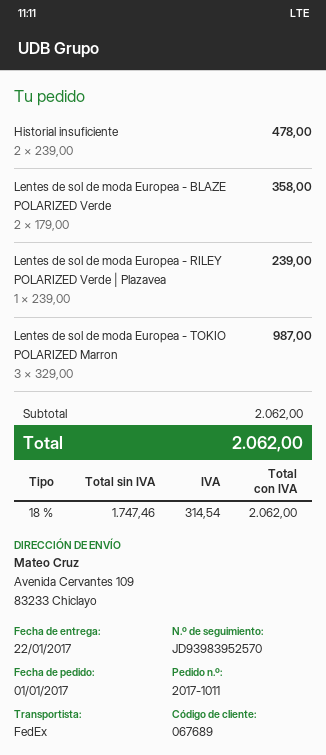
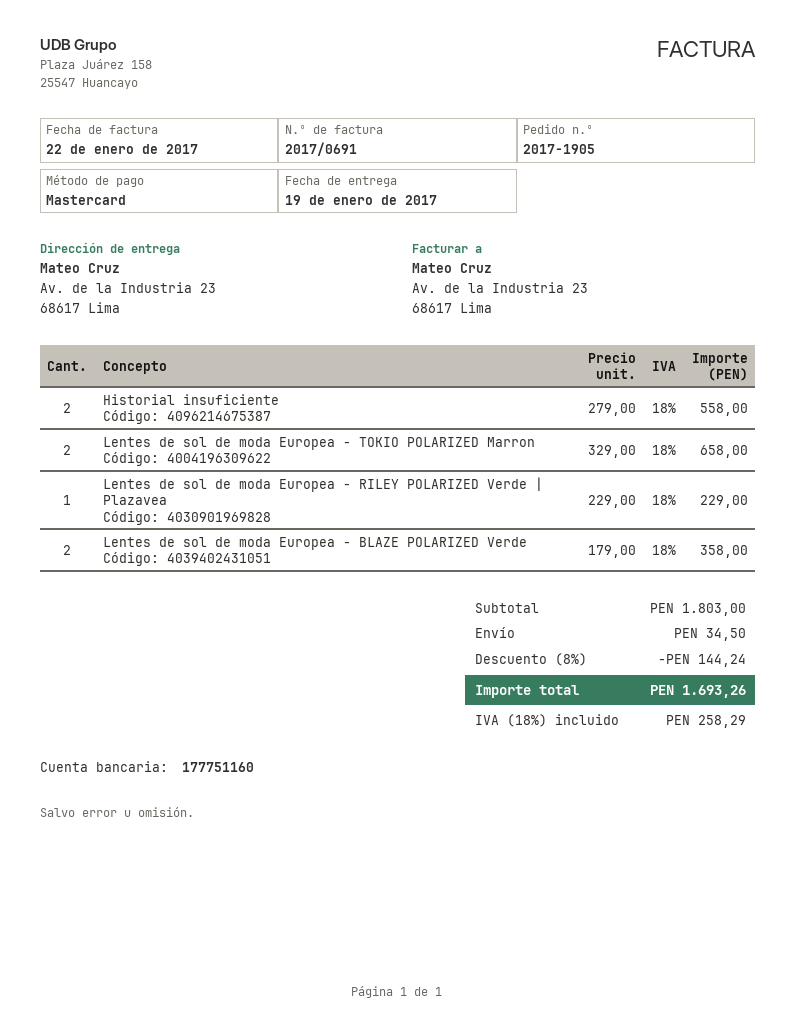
order number: 2017-1011 -> 2017-1905
delivery date: 2017-01-22 -> 2017-01-19
ship to: Avenida Cervantes 109, 83233 Chiclayo -> Av. de la Industria 23, 68617 Lima
Historial insuficiente: 2 x 239.00 = 478.00 -> 2 x 279.00 = 558.00
Lentes de sol de moda Europea - RILEY POLARIZED Verde | Plazavea: 1 x 239.00 = 239.00 -> 1 x 229.00 = 229.00
Lentes de sol de moda Europea - TOKIO POLARIZED Marron: 3 x 329.00 = 987.00 -> 2 x 329.00 = 658.00
subtotal: 2062.00 -> 1803.00
discount: none -> 8% = 144.24
shipping: none -> 34.50
tax: 18% = 314.54 -> 18% = 258.29
total: 2062.00 -> 1693.26

